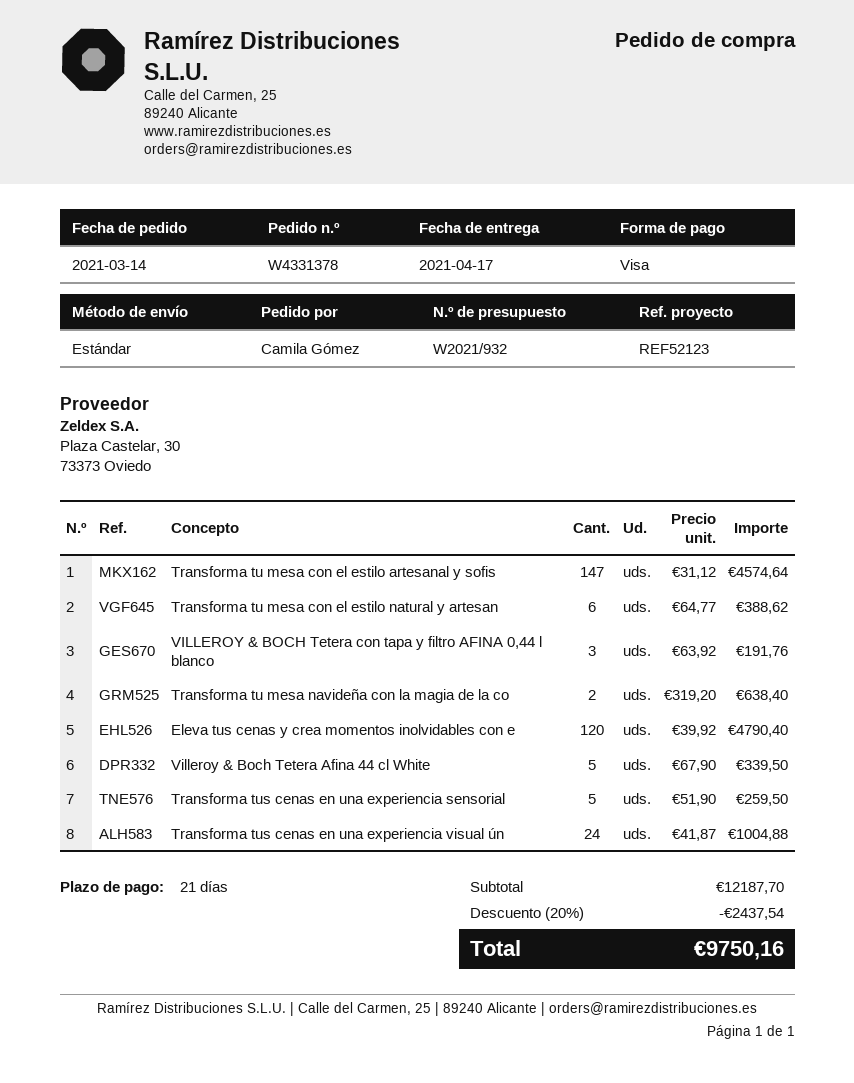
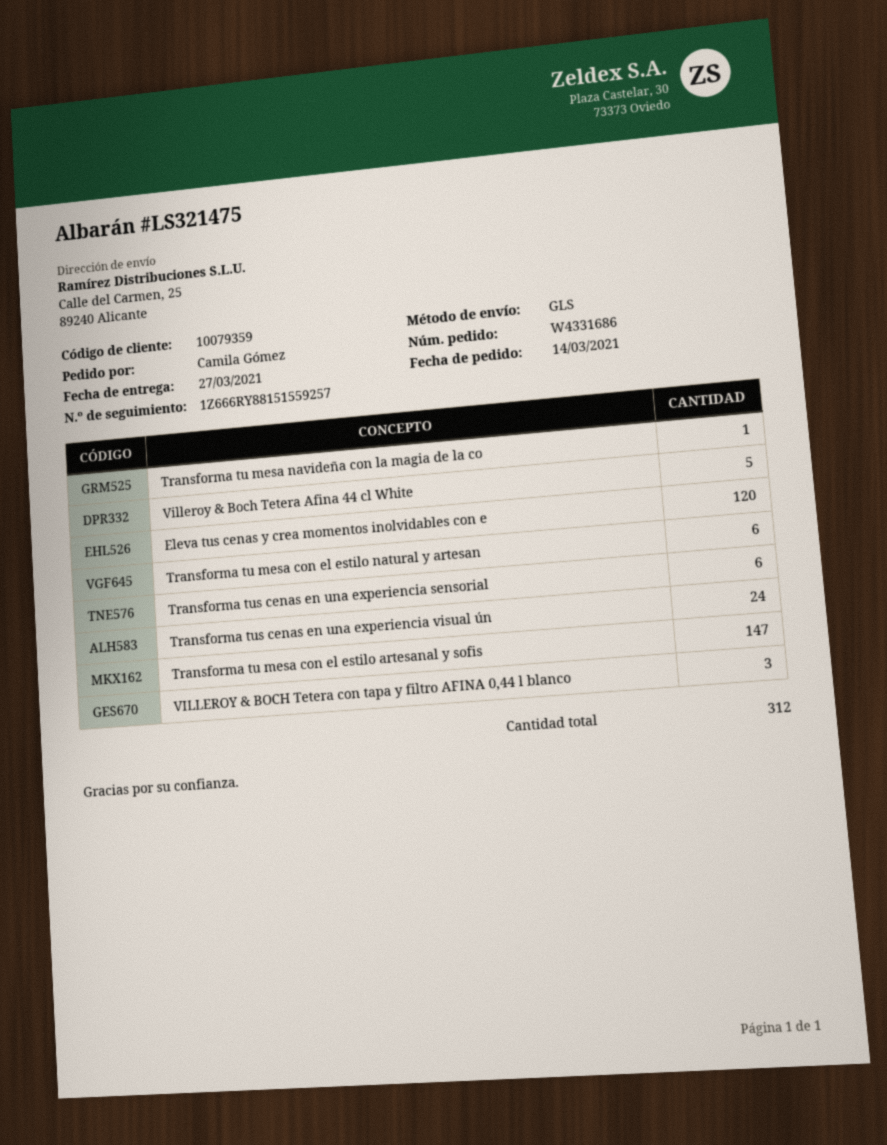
order number: W4331378 -> W4331686
delivery date: 2021-04-17 -> 2021-03-27
shipping method: standard -> GLS
Transforma tu mesa navideña con la magia de la co: 2 -> 1
Transforma tus cenas en una experiencia sensorial: 5 -> 6

